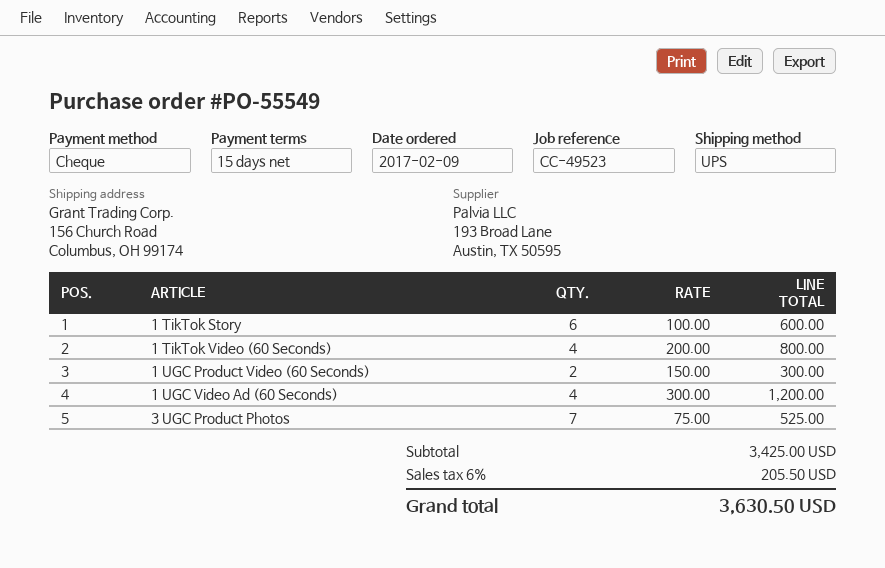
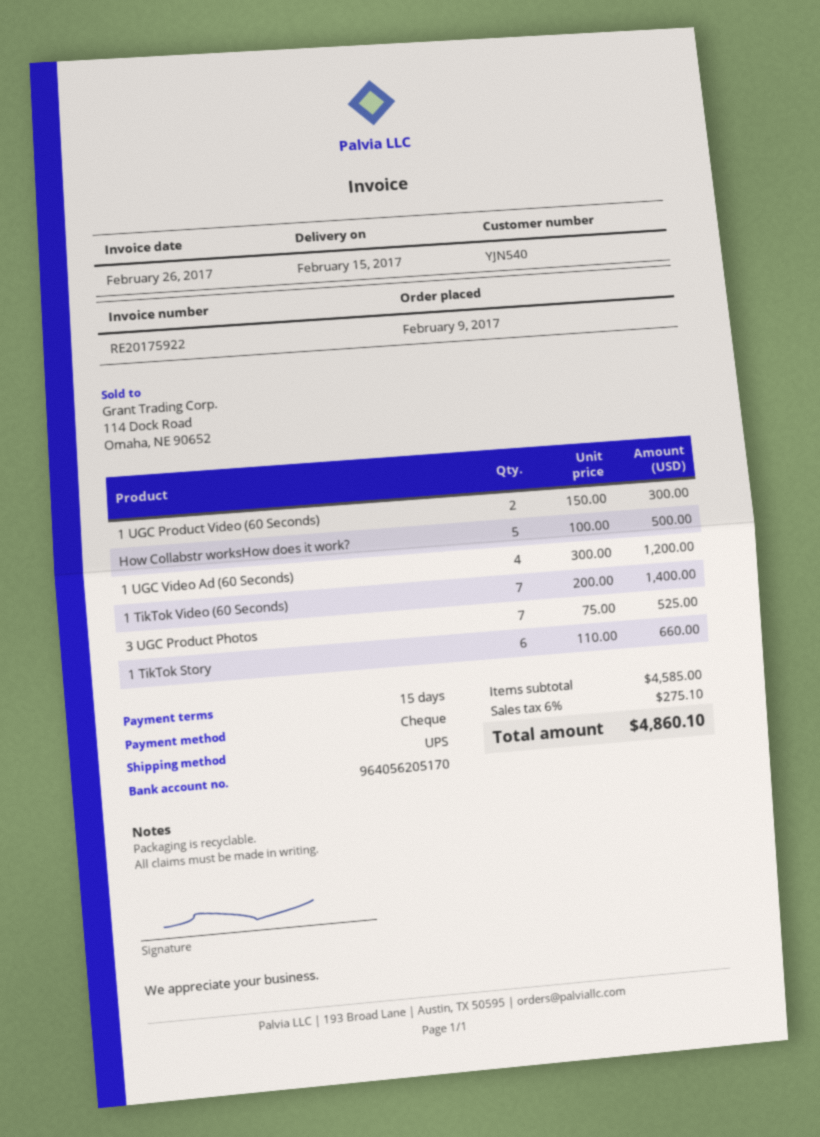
1 TikTok Story: 6 x 100.00 = 600.00 -> 6 x 110.00 = 660.00
1 TikTok Video (60 Seconds): 4 x 200.00 = 800.00 -> 7 x 200.00 = 1400.00
How Collabstr worksHow does it work?: none -> 5 x 100.00 = 500.00
subtotal: 3425.00 -> 4585.00
tax: 6% = 205.50 -> 6% = 275.10
total: 3630.50 -> 4860.10

